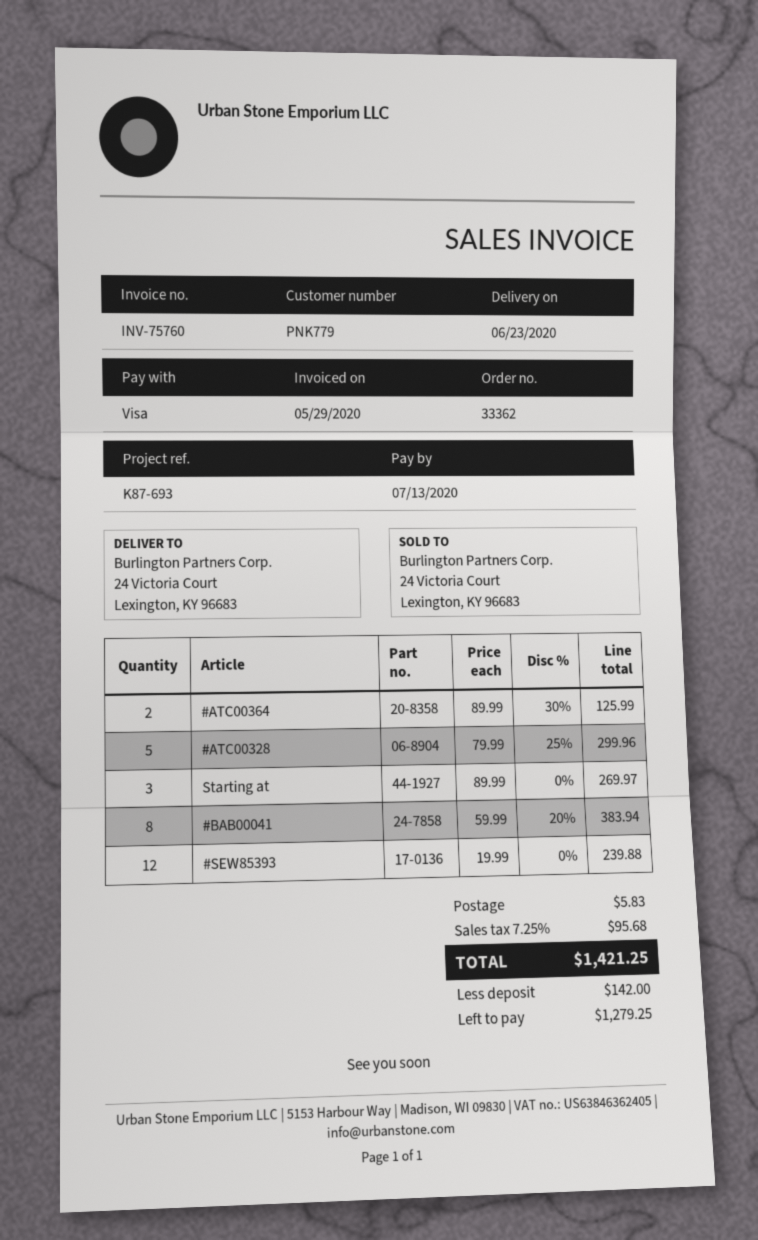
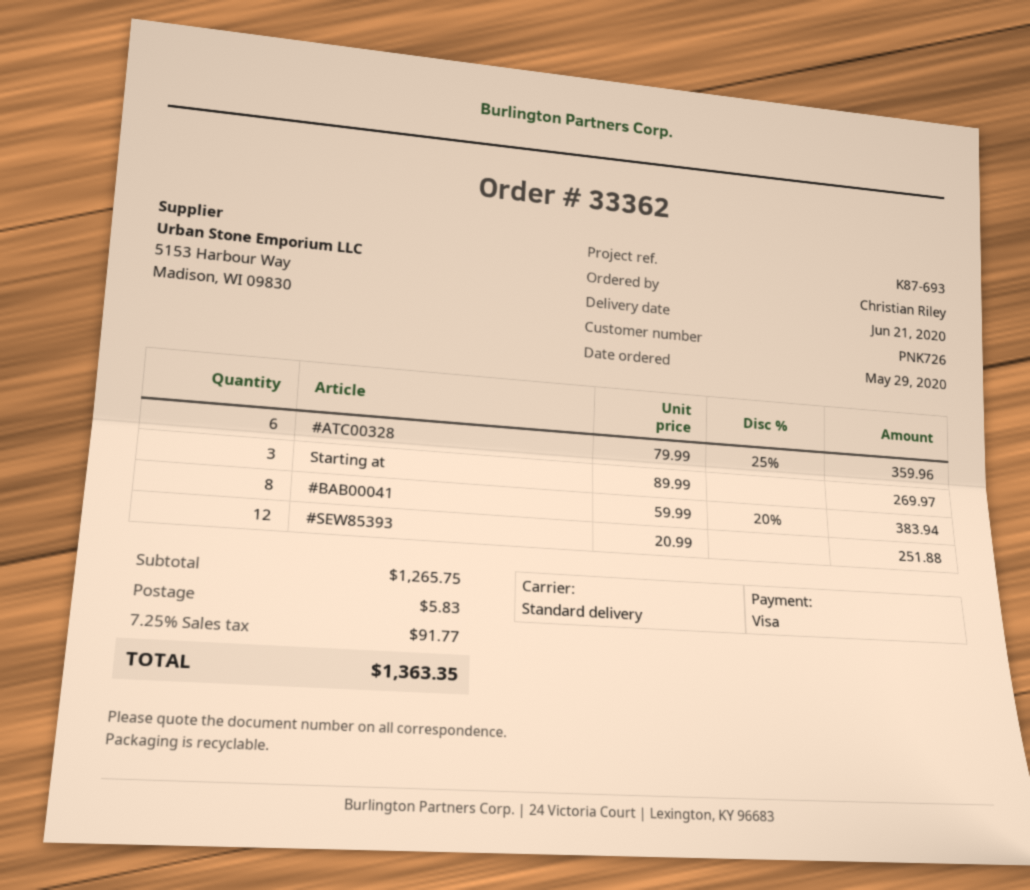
delivery date: 2020-06-23 -> 2020-06-21
customer number: PNK779 -> PNK726
#ATC00364: 2 x 89.99 - 30% = 125.99 -> none
#ATC00328: 5 x 79.99 - 25% = 299.96 -> 6 x 79.99 - 25% = 359.96
#SEW85393: 12 x 19.99 = 239.88 -> 12 x 20.99 = 251.88
tax: 7.25% = 95.68 -> 7.25% = 91.77
total: 1421.25 -> 1363.35

